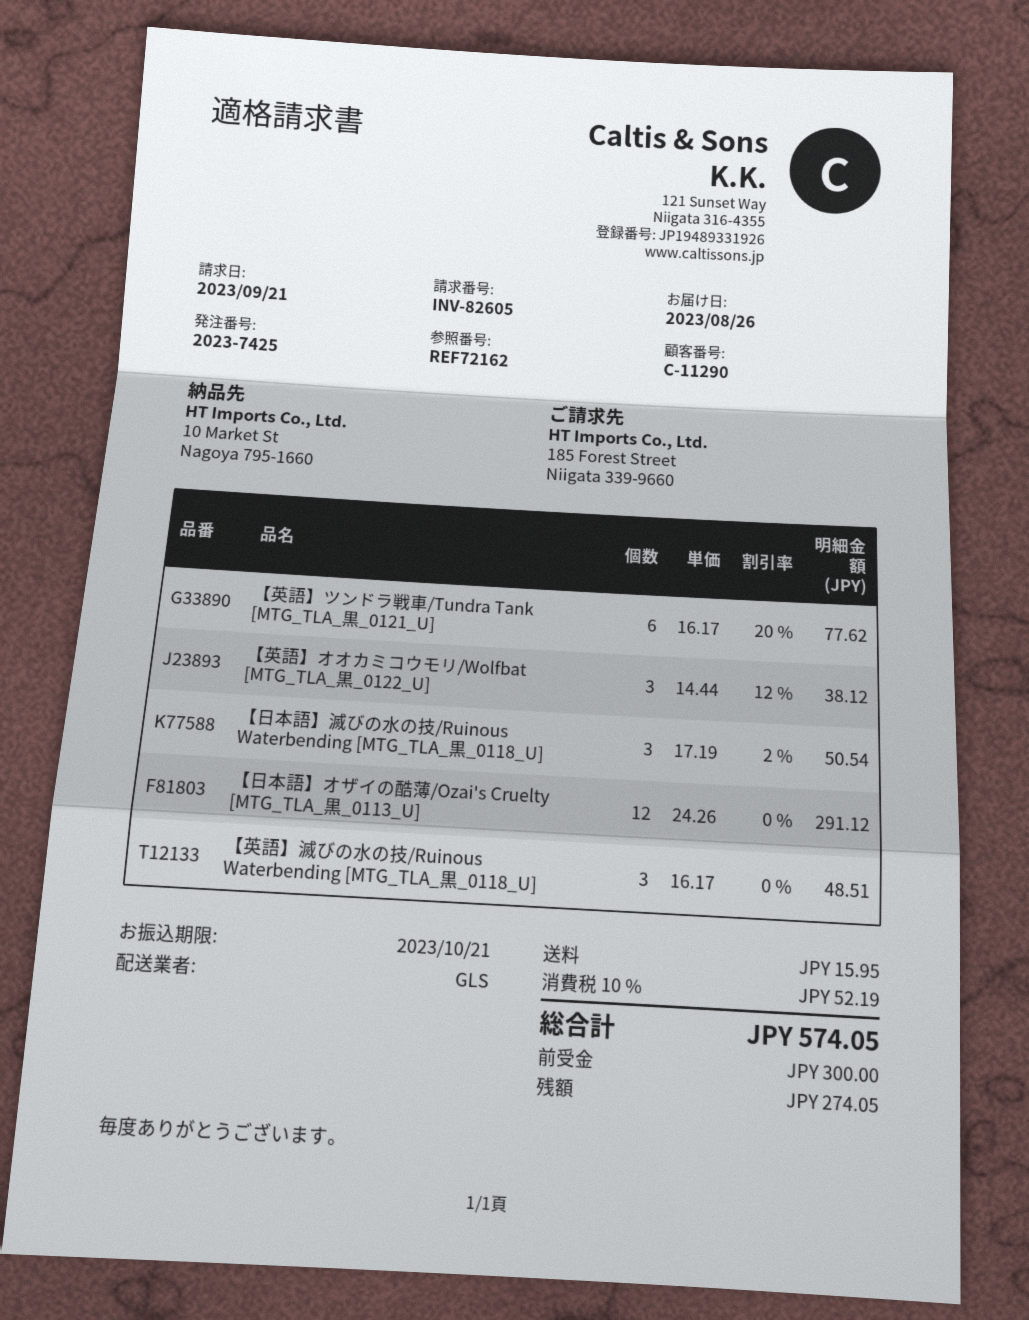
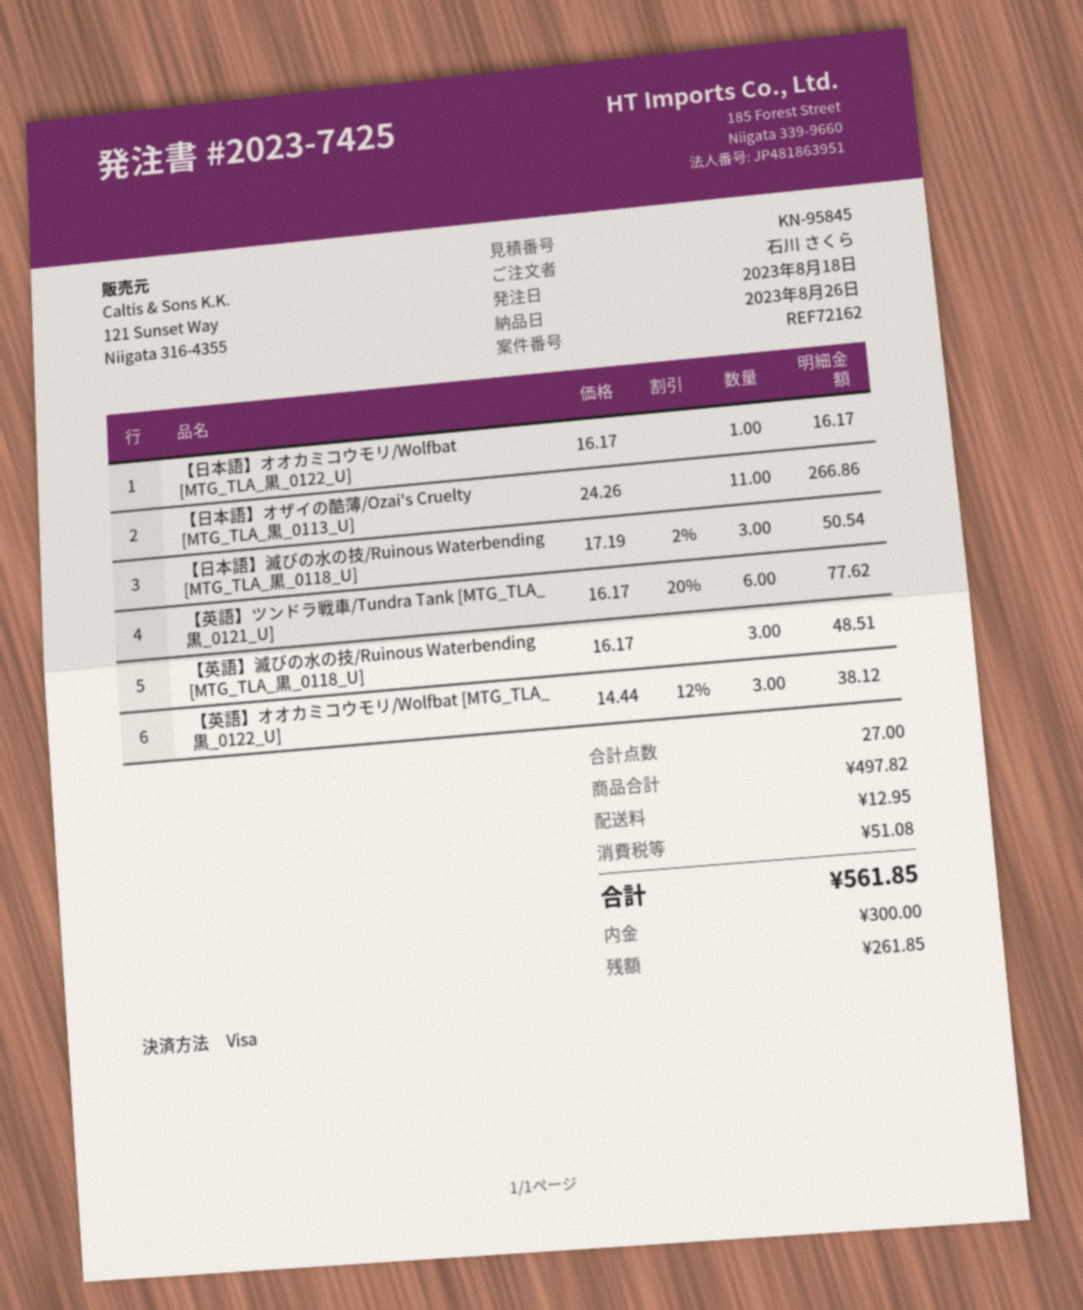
【日本語】オザイの酷薄/Ozai's Cruelty [MTG_TLA_黒_0113_U]: 12 x 24.26 = 291.12 -> 11 x 24.26 = 266.86
【日本語】オオカミコウモリ/Wolfbat [MTG_TLA_黒_0122_U]: none -> 1 x 16.17 = 16.17
shipping: 15.95 -> 12.95
tax: 52.19 -> 51.08
total: 574.05 -> 561.85
balance: 274.05 -> 261.85

